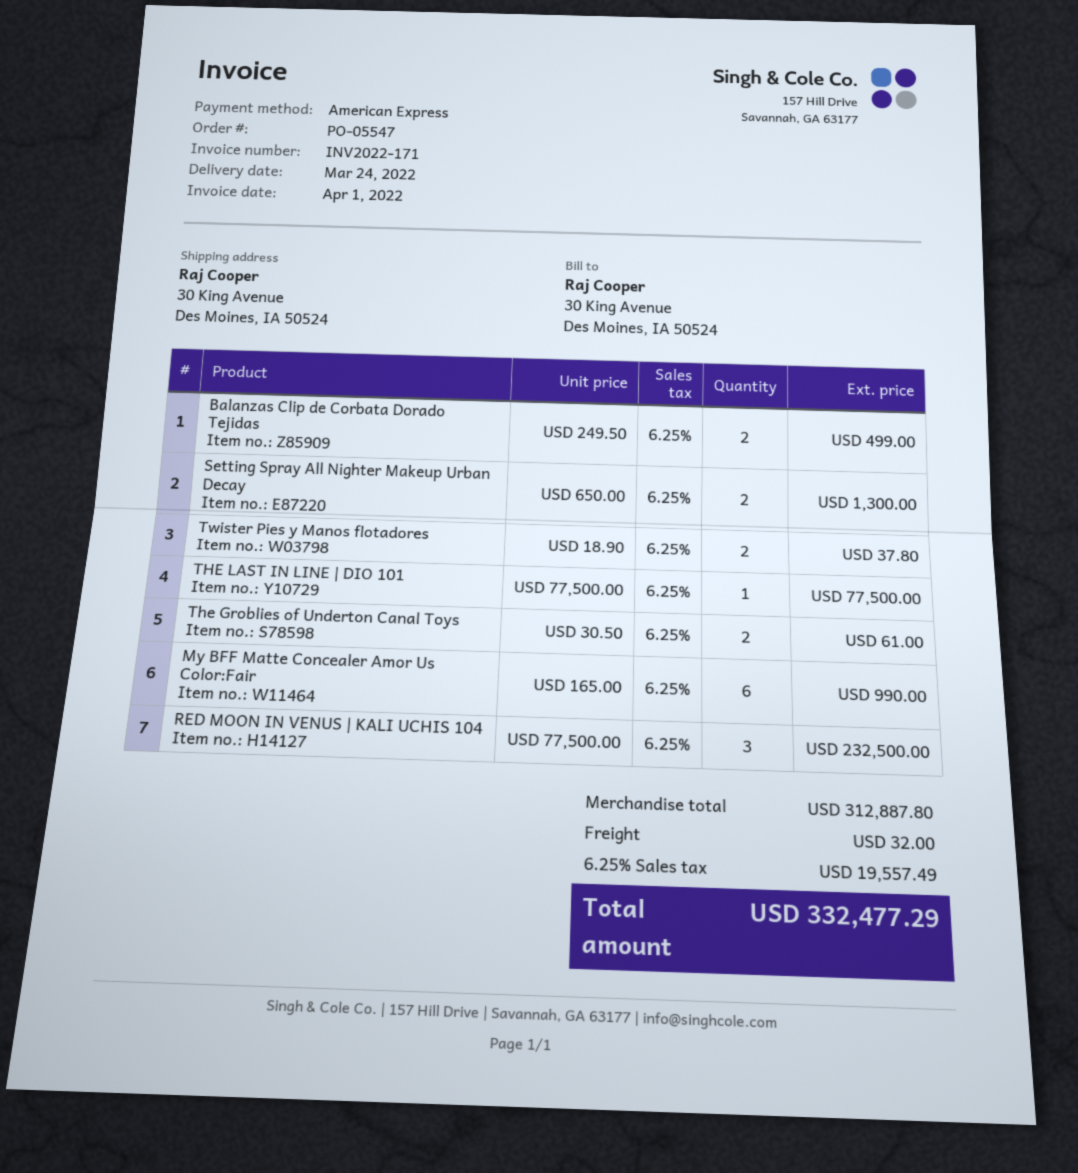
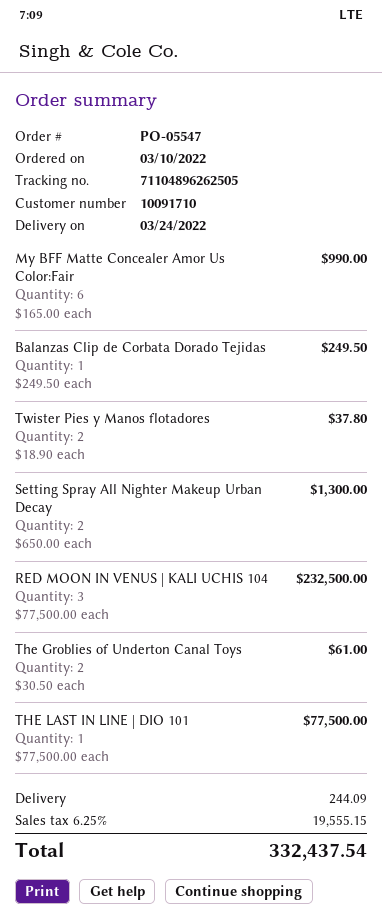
Balanzas Clip de Corbata Dorado Tejidas: 2 x 249.50 = 499.00 -> 1 x 249.50 = 249.50
shipping: 32.00 -> 244.09
tax: 6.25% = 19557.49 -> 6.25% = 19555.15
total: 332477.29 -> 332437.54

